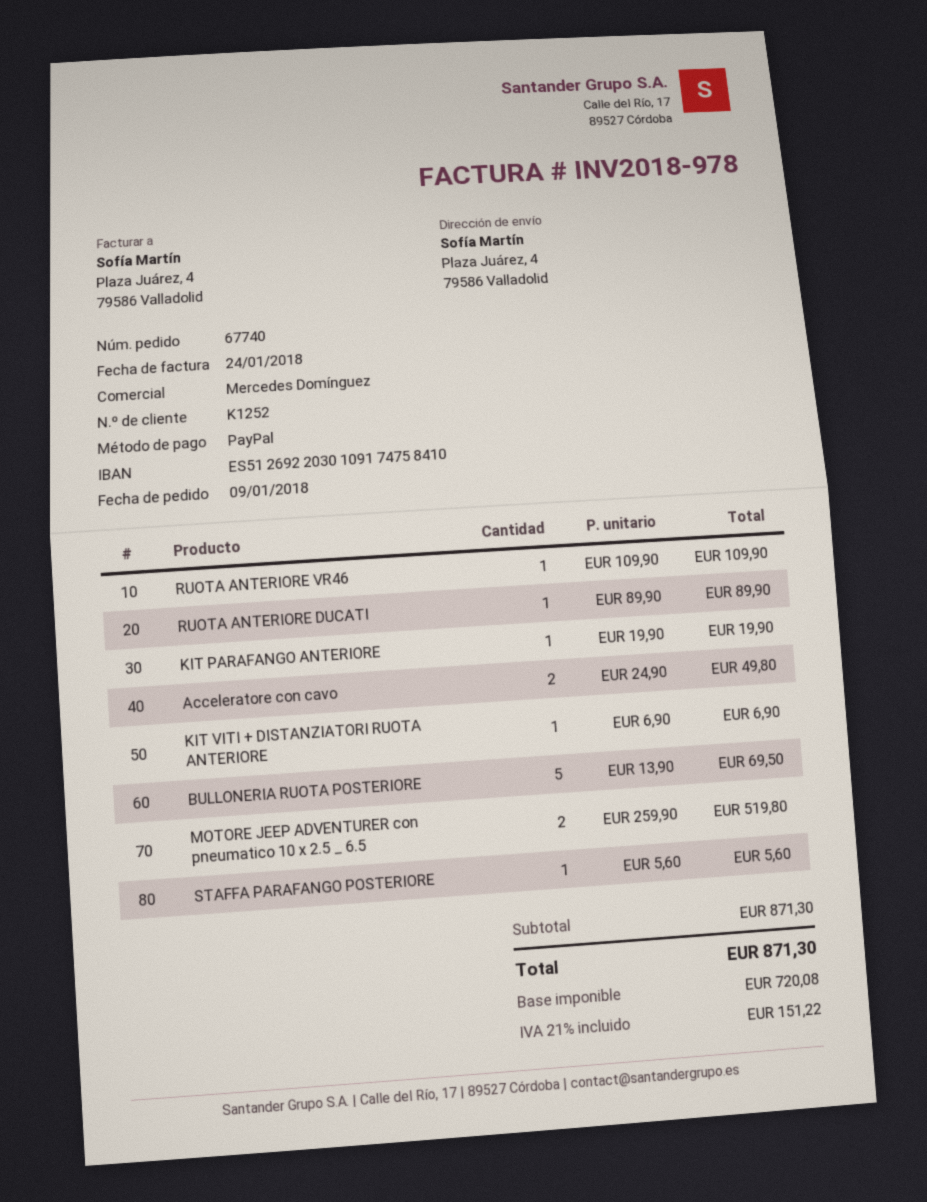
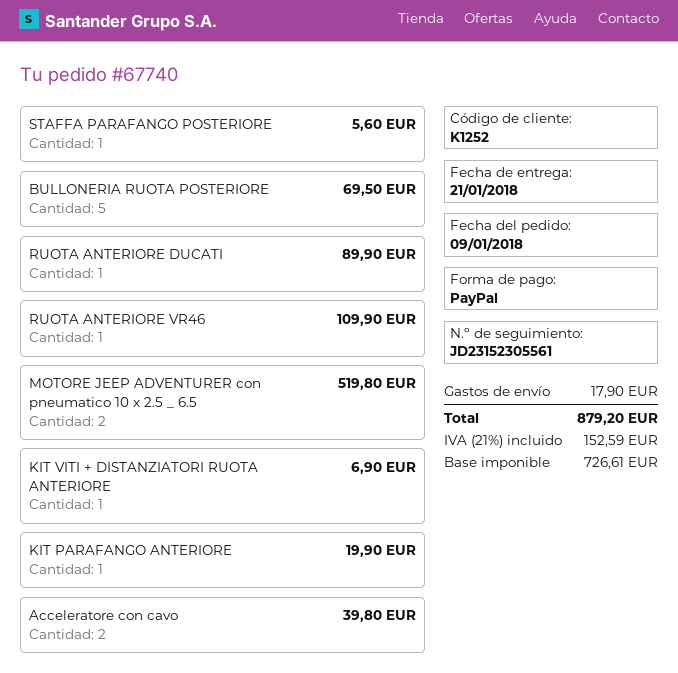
Acceleratore con cavo: 2 for 49.80 -> 2 for 39.80
shipping: none -> 17.90
net: 720.08 -> 726.61
tax: 21% = 151.22 -> 21% = 152.59
total: 871.30 -> 879.20

